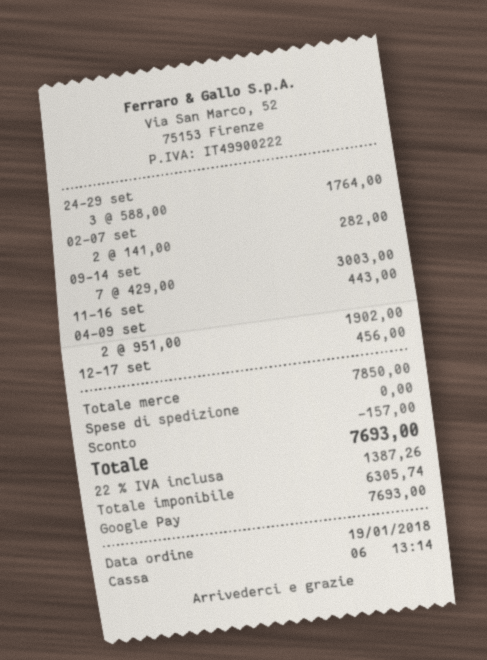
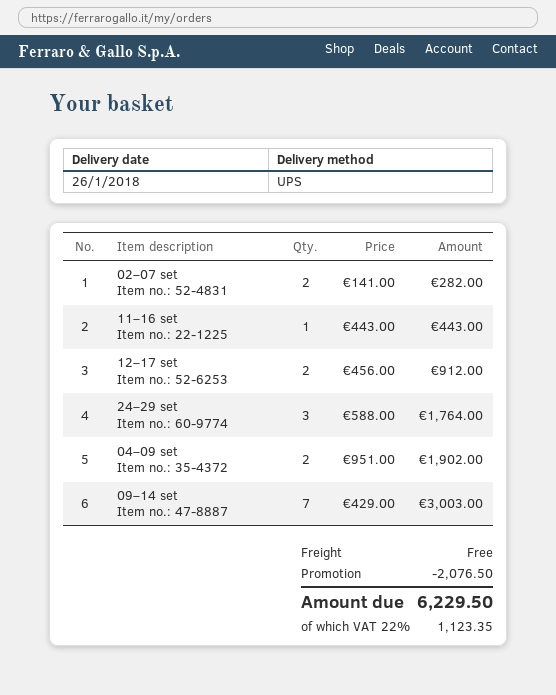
12–17 set: 1 x 456.00 = 456.00 -> 2 x 456.00 = 912.00
discount: 157.00 -> 2076.50
tax: 22% = 1387.26 -> 22% = 1123.35
total: 7693.00 -> 6229.50

